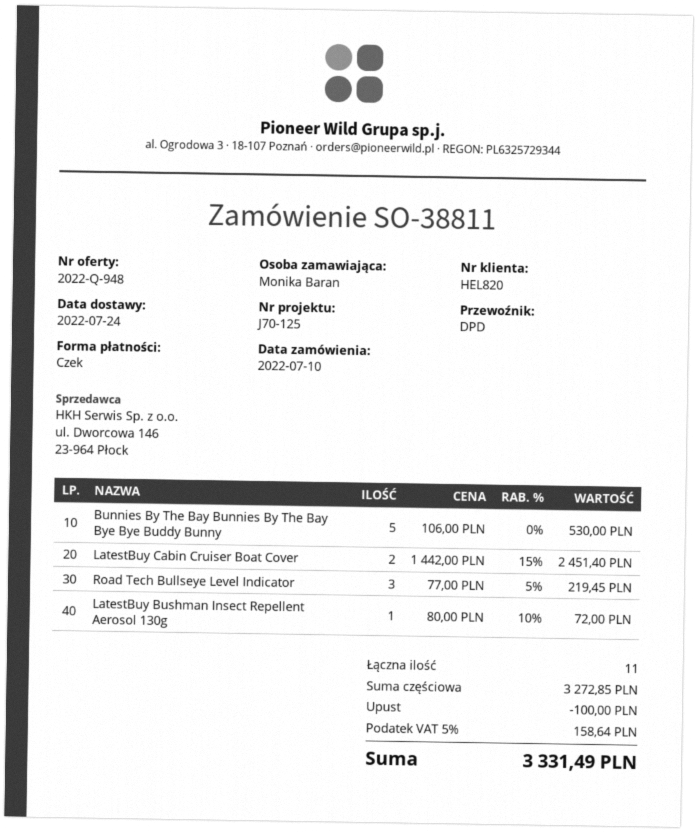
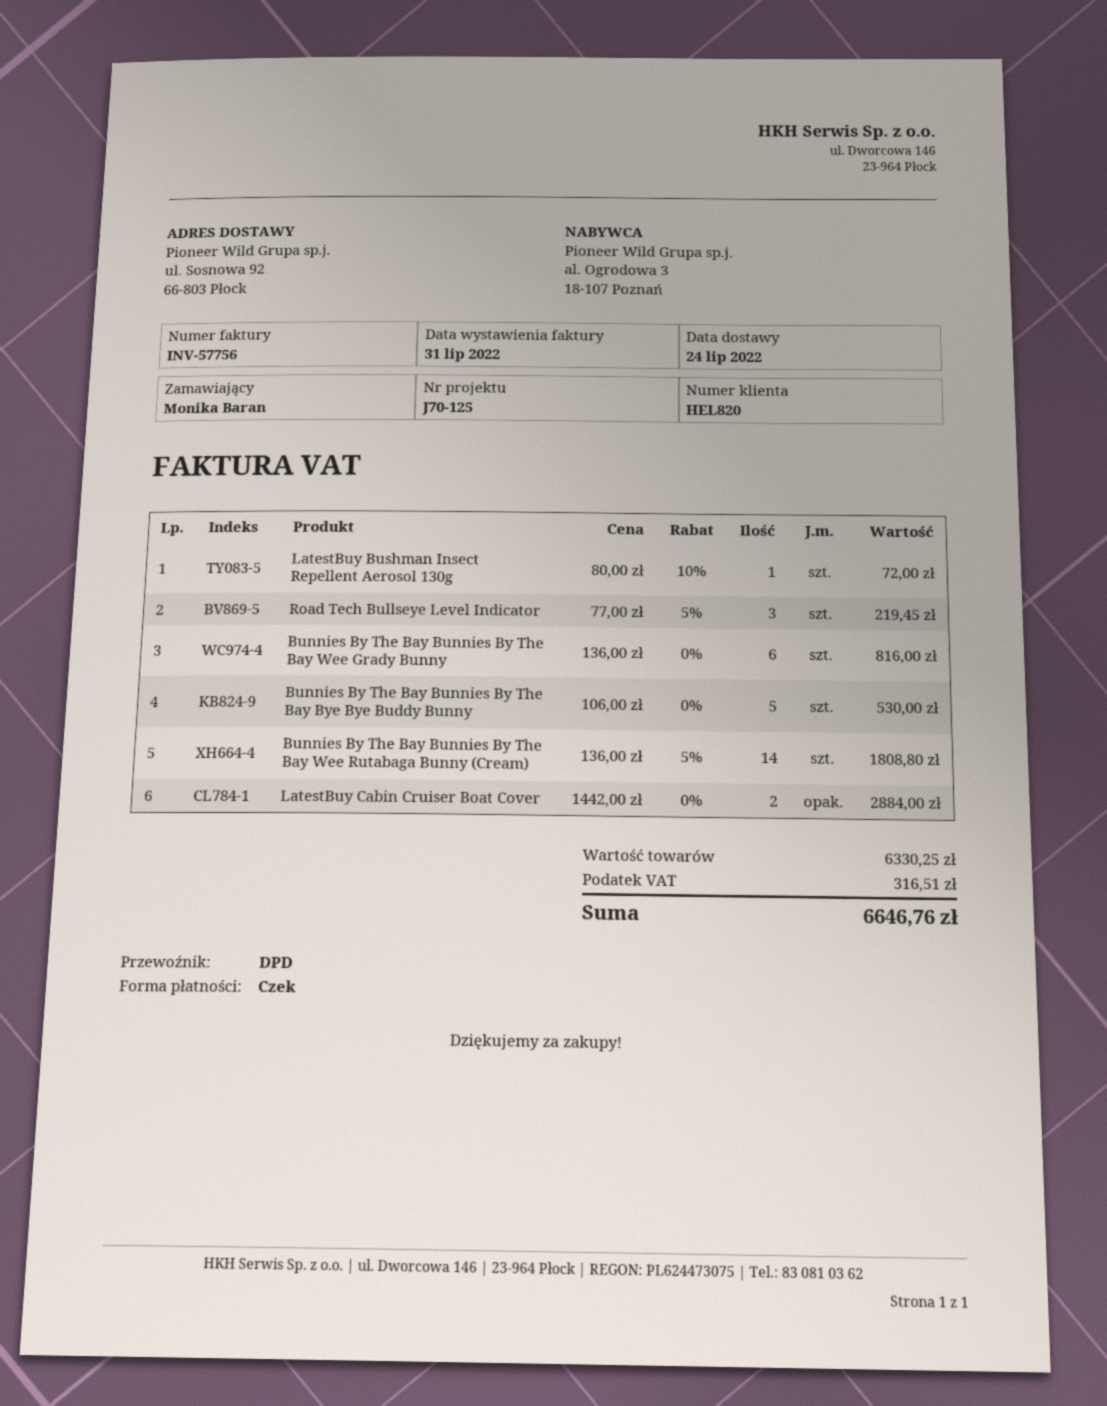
LatestBuy Cabin Cruiser Boat Cover: 2 x 1442.00 - 15% = 2451.40 -> 2 x 1442.00 = 2884.00
Bunnies By The Bay Bunnies By The Bay Wee Grady Bunny: none -> 6 x 136.00 = 816.00
Bunnies By The Bay Bunnies By The Bay Wee Rutabaga Bunny (Cream): none -> 14 x 136.00 - 5% = 1808.80
subtotal: 3272.85 -> 6330.25
discount: 100.00 -> none
tax: 158.64 -> 316.51
total: 3331.49 -> 6646.76

